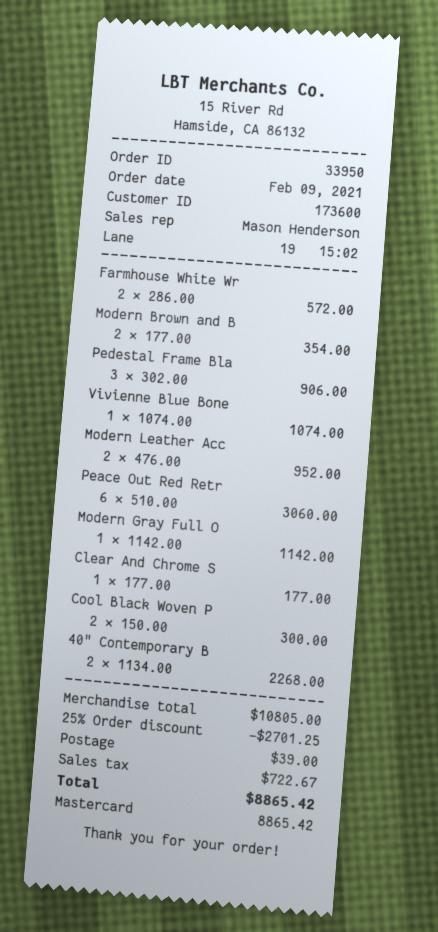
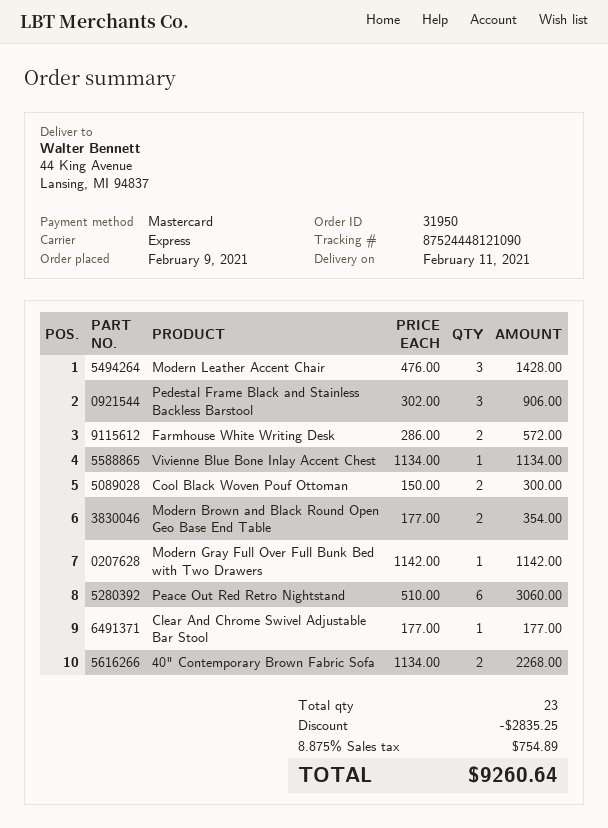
order number: 33950 -> 31950
Vivienne Blue Bone: 1 x 1074.00 = 1074.00 -> 1 x 1134.00 = 1134.00
Modern Leather Acc: 2 x 476.00 = 952.00 -> 3 x 476.00 = 1428.00
discount: 2701.25 -> 2835.25
shipping: 39.00 -> none
tax: 722.67 -> 754.89
total: 8865.42 -> 9260.64

